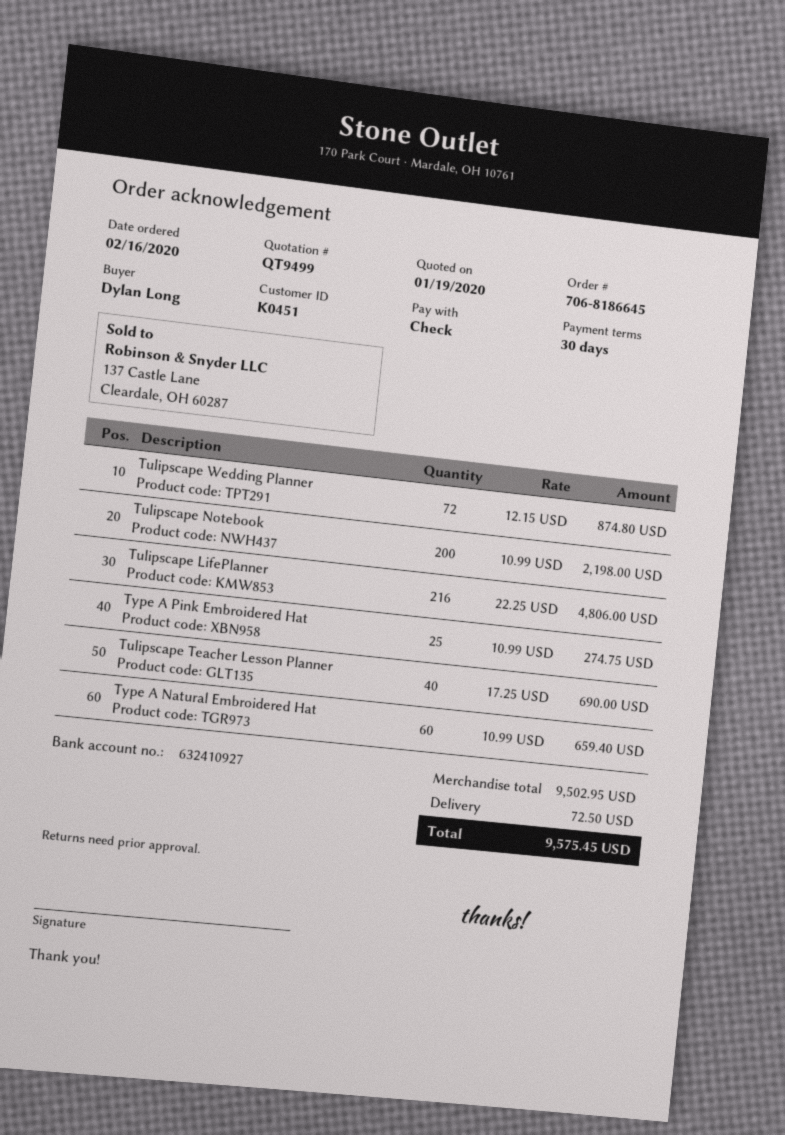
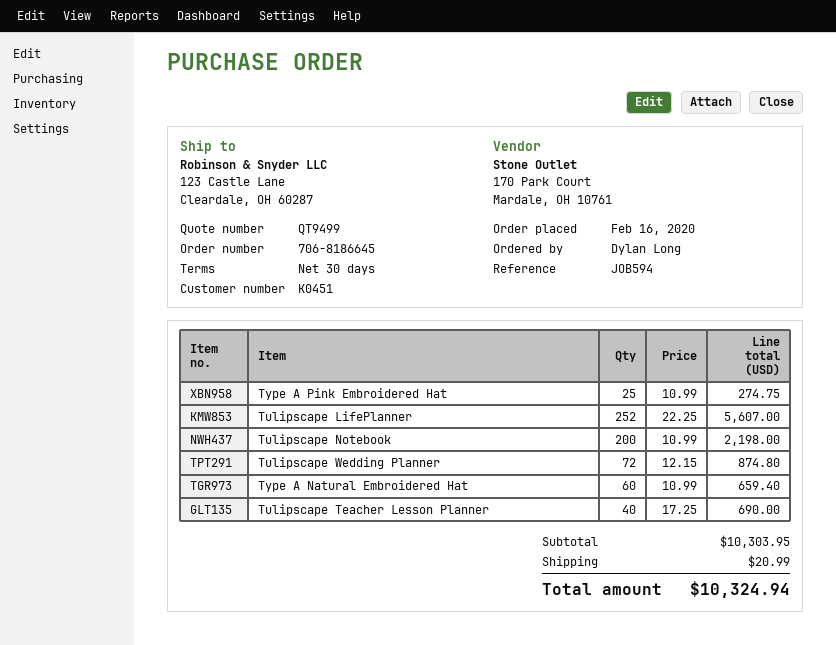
Tulipscape LifePlanner: 216 x 22.25 = 4806.00 -> 252 x 22.25 = 5607.00
subtotal: 9502.95 -> 10303.95
shipping: 72.50 -> 20.99
total: 9575.45 -> 10324.94

